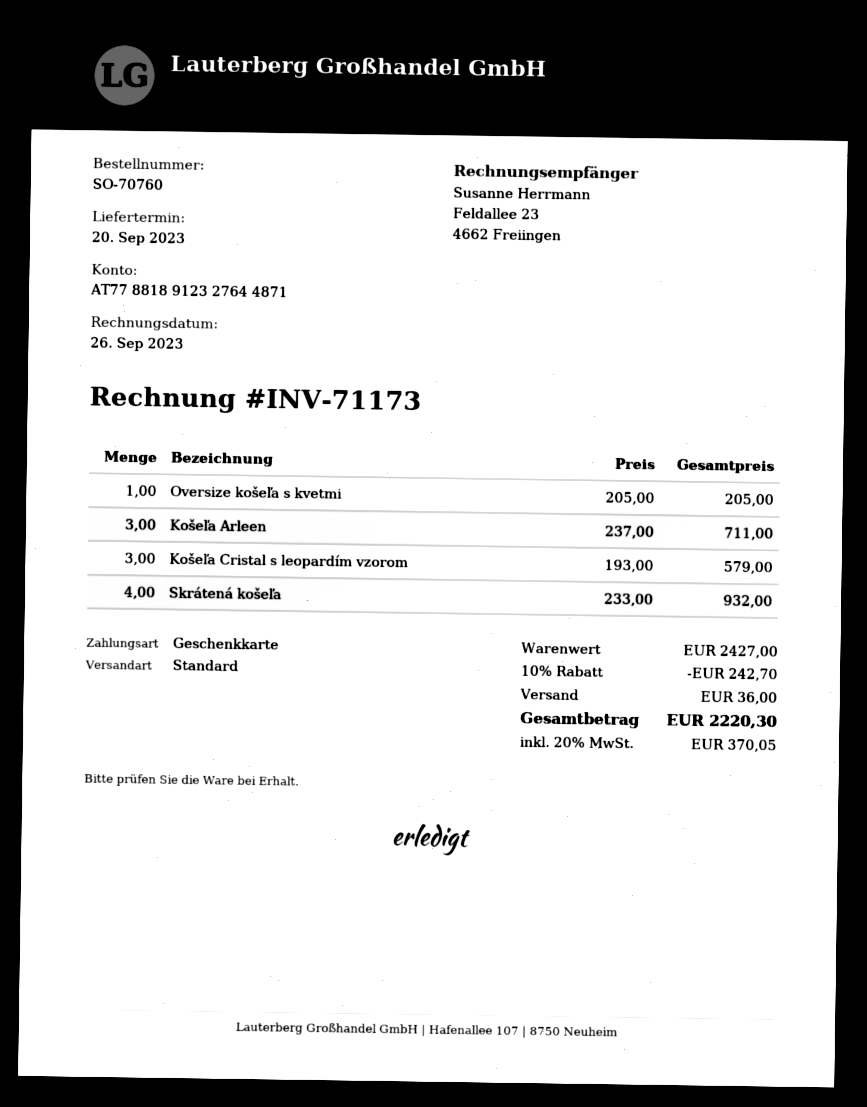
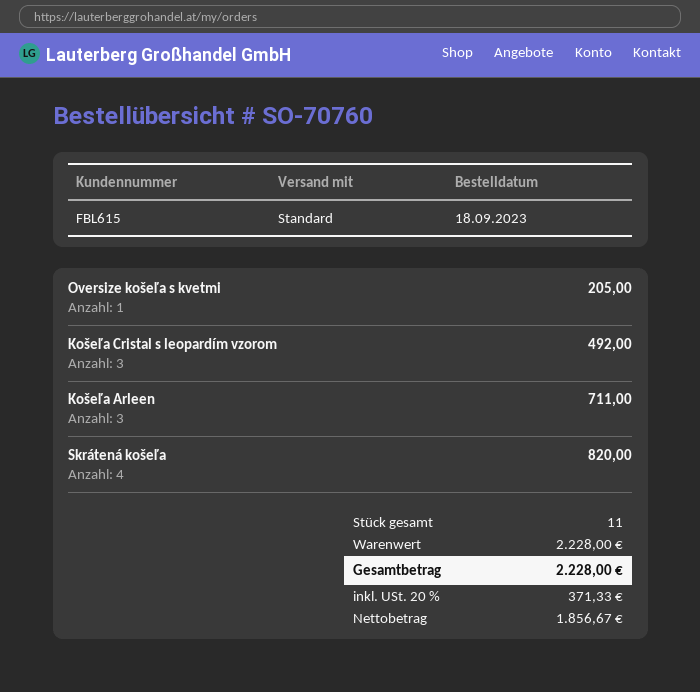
Košeľa Cristal s leopardím vzorom: 3 for 579.00 -> 3 for 492.00
Skrátená košeľa: 4 for 932.00 -> 4 for 820.00
subtotal: 2427.00 -> 2228.00
discount: 10% = 242.70 -> none
shipping: 36.00 -> none
tax: 20% = 370.05 -> 20% = 371.33
total: 2220.30 -> 2228.00

